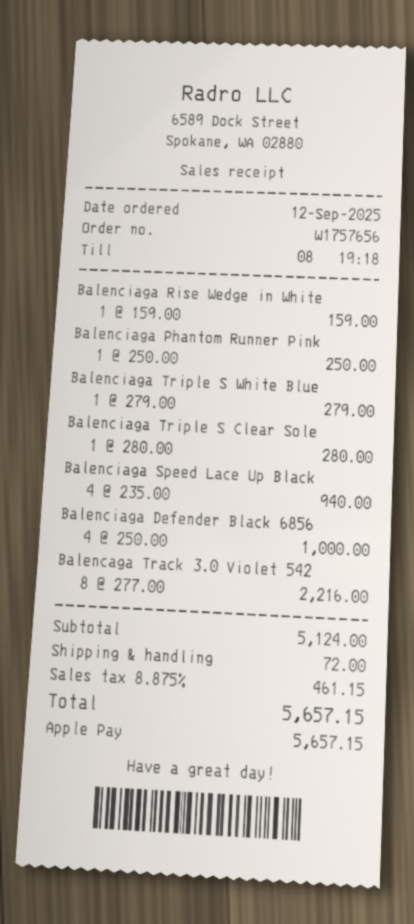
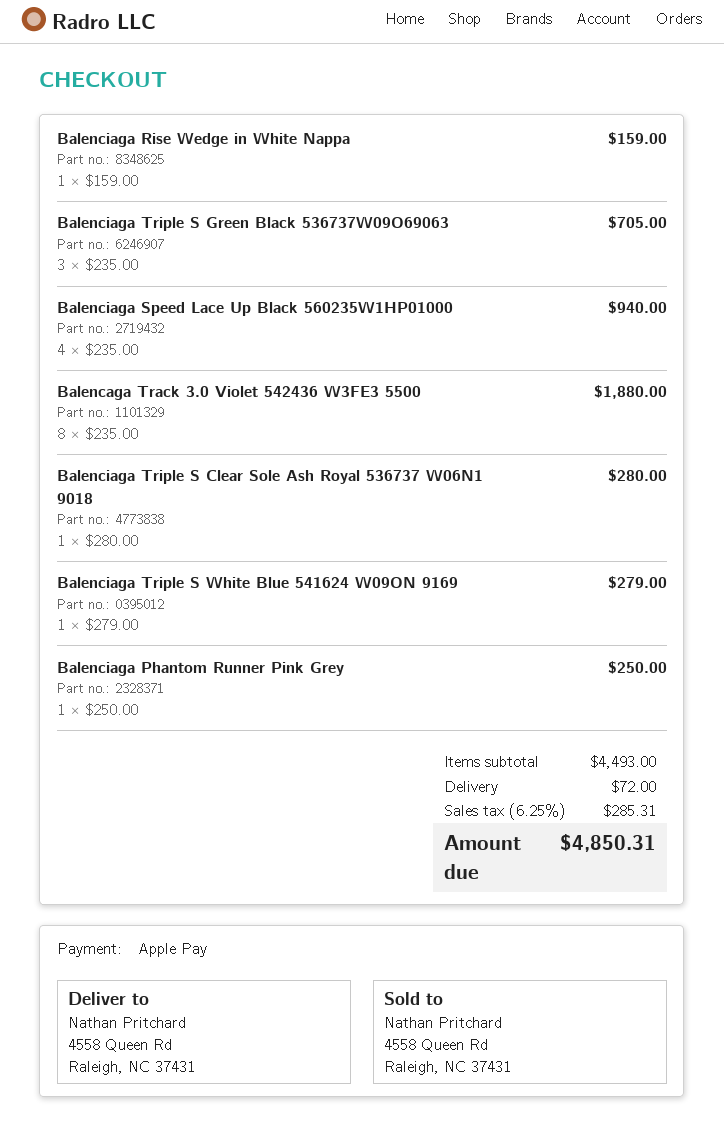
Balenciaga Defender Black 6856: 4 x 250.00 = 1000.00 -> none
Balencaga Track 3.0 Violet 542: 8 x 277.00 = 2216.00 -> 8 x 235.00 = 1880.00
Balenciaga Triple S Green Black 536737W09O69063: none -> 3 x 235.00 = 705.00
subtotal: 5124.00 -> 4493.00
tax: 8.875% = 461.15 -> 6.25% = 285.31
total: 5657.15 -> 4850.31

